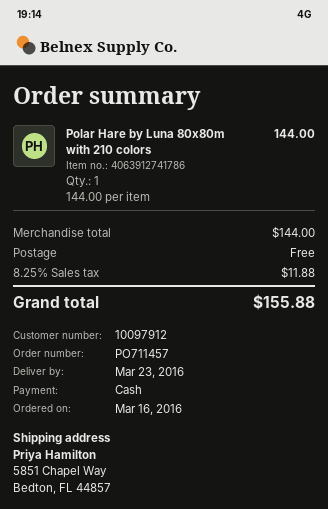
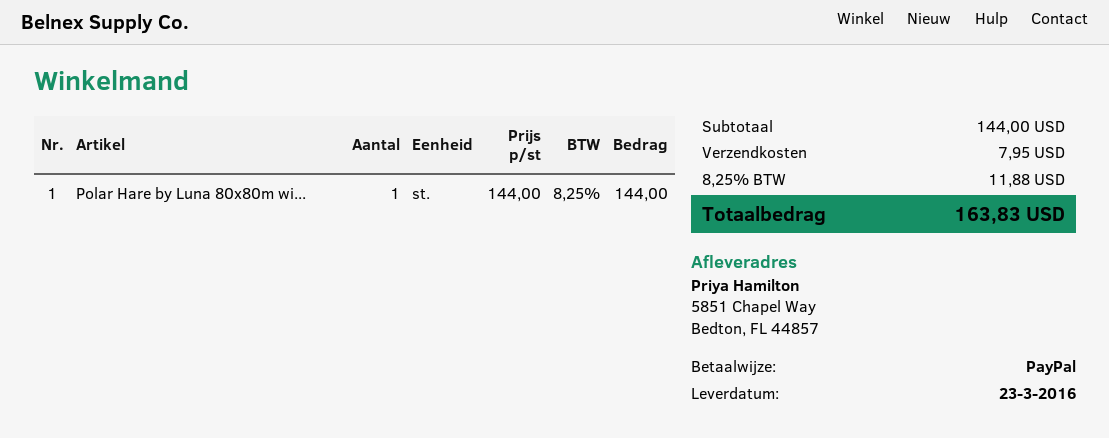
payment method: cash -> PayPal
shipping: 0.00 -> 7.95
total: 155.88 -> 163.83

